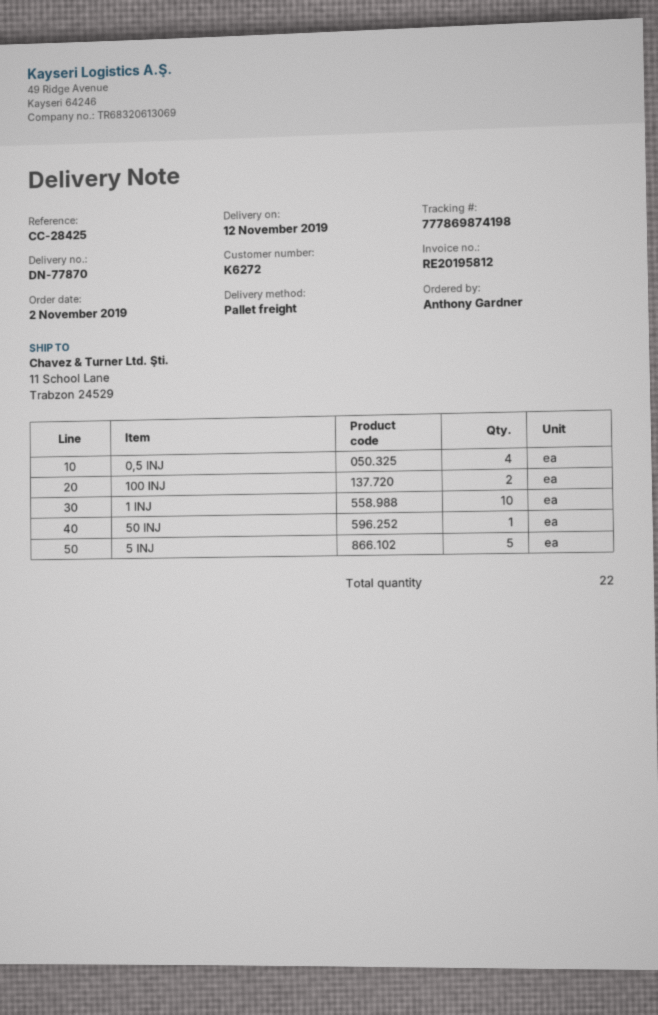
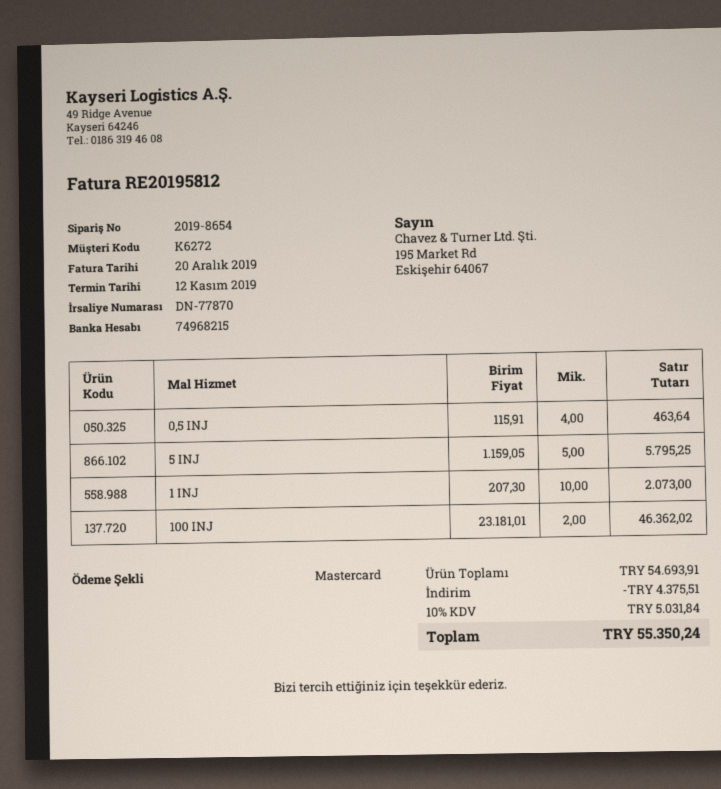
50 INJ: 1 -> none

